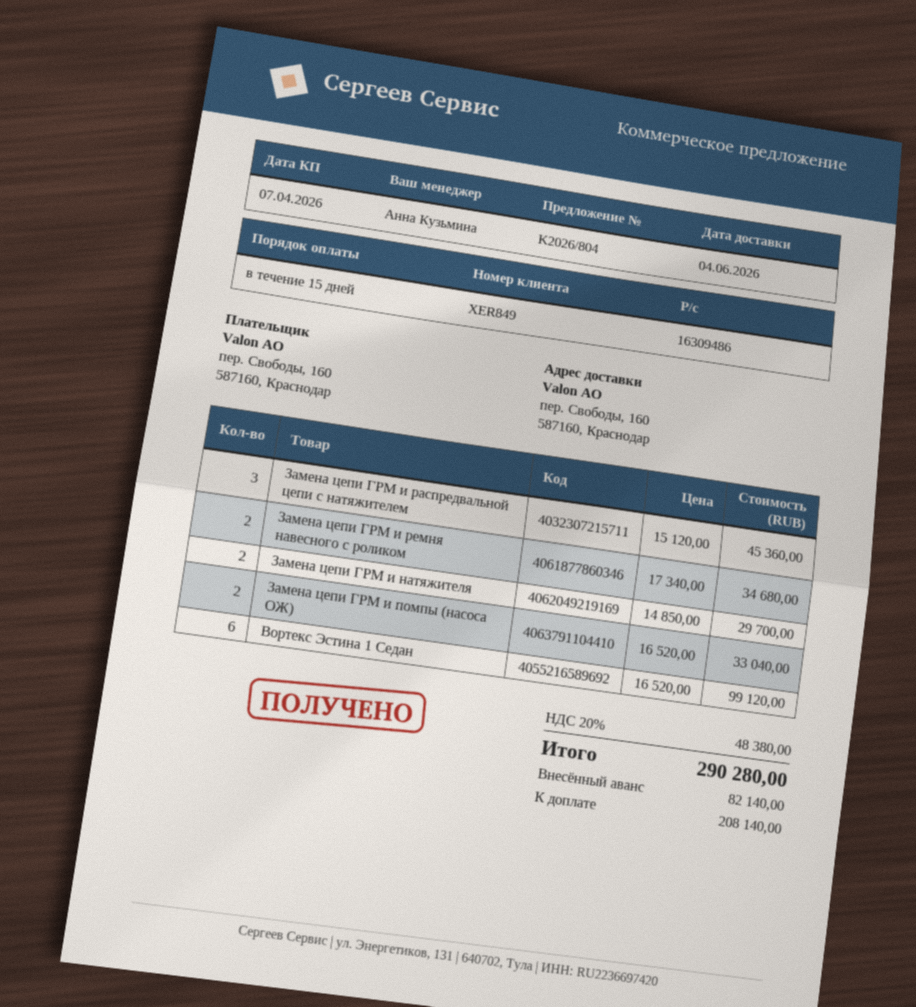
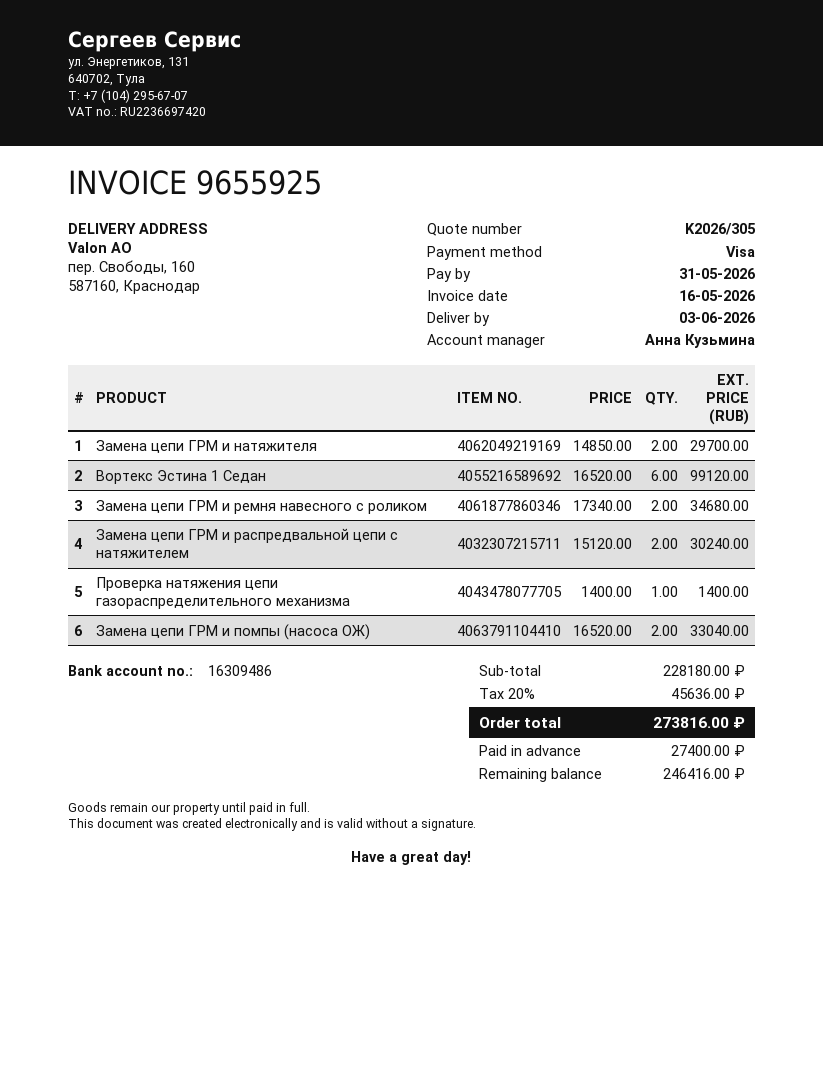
quote number: K2026/804 -> K2026/305
delivery date: 2026-06-04 -> 2026-06-03
Замена цепи ГРМ и распредвальной цепи с натяжителем: 3 x 15120.00 = 45360.00 -> 2 x 15120.00 = 30240.00
Проверка натяжения цепи газораспределительного механизма: none -> 1 x 1400.00 = 1400.00
tax: 20% = 48380.00 -> 20% = 45636.00
total: 290280.00 -> 273816.00
deposit: 82140.00 -> 27400.00
balance: 208140.00 -> 246416.00

